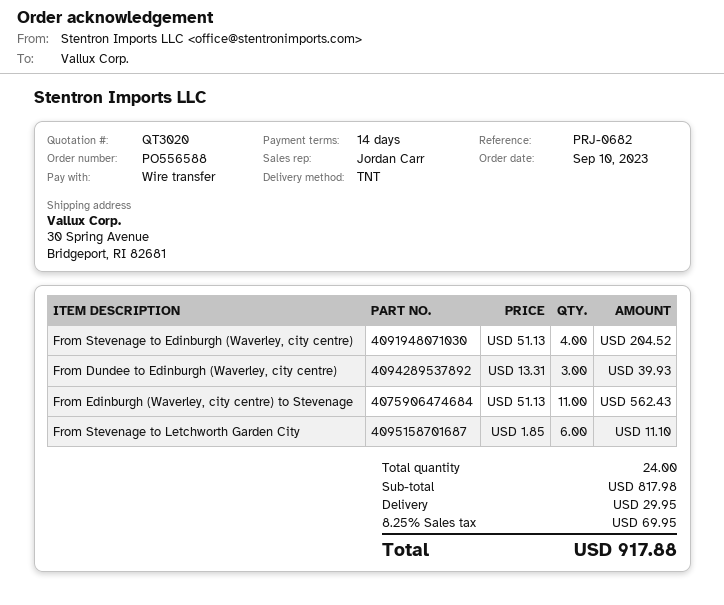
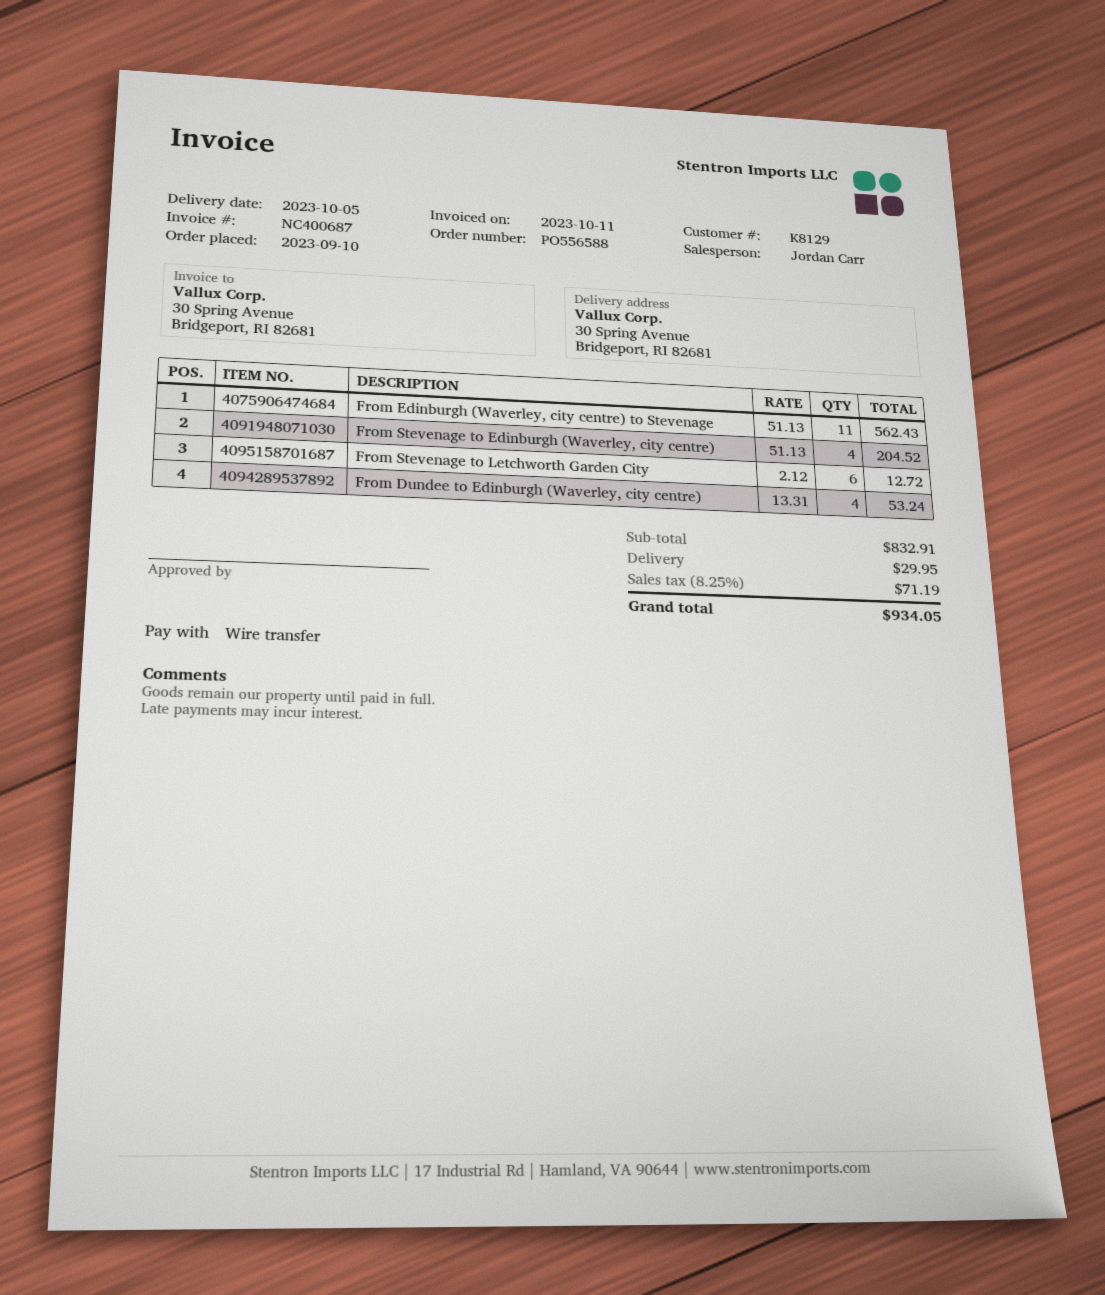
From Dundee to Edinburgh (Waverley, city centre): 3 x 13.31 = 39.93 -> 4 x 13.31 = 53.24
From Stevenage to Letchworth Garden City: 6 x 1.85 = 11.10 -> 6 x 2.12 = 12.72
subtotal: 817.98 -> 832.91
tax: 8.25% = 69.95 -> 8.25% = 71.19
total: 917.88 -> 934.05

